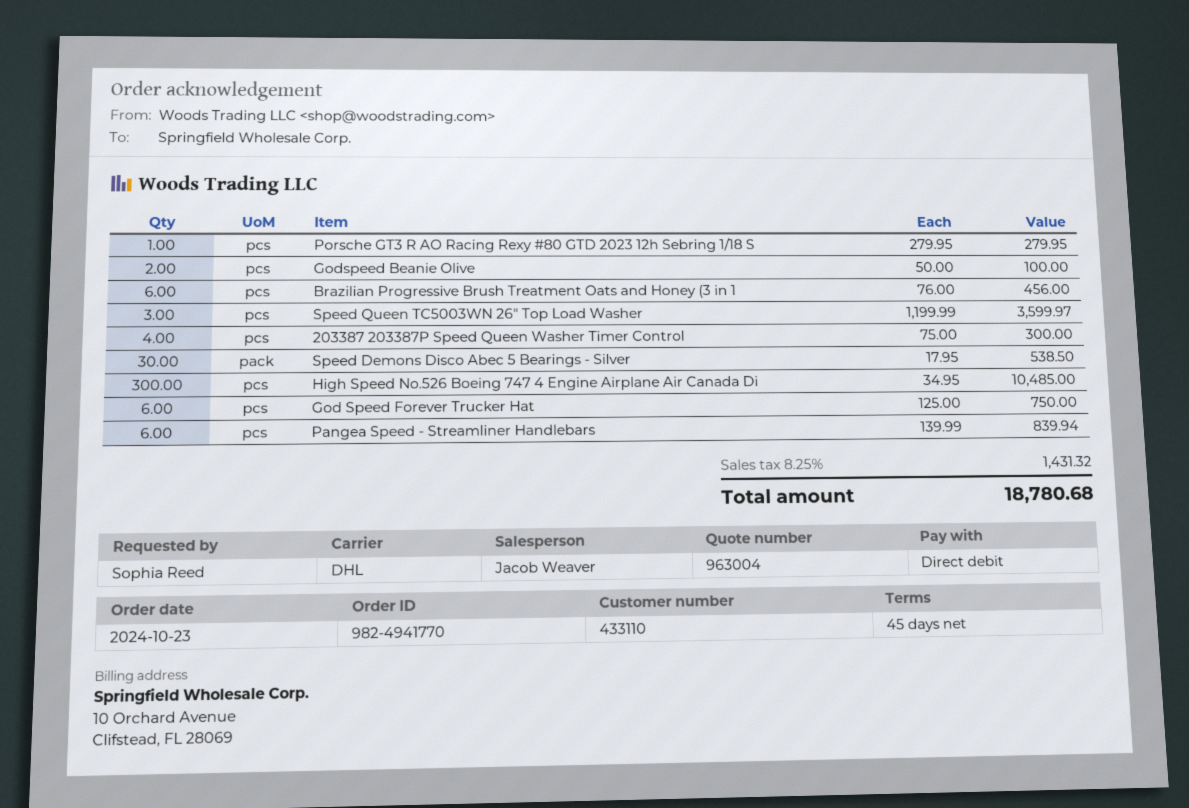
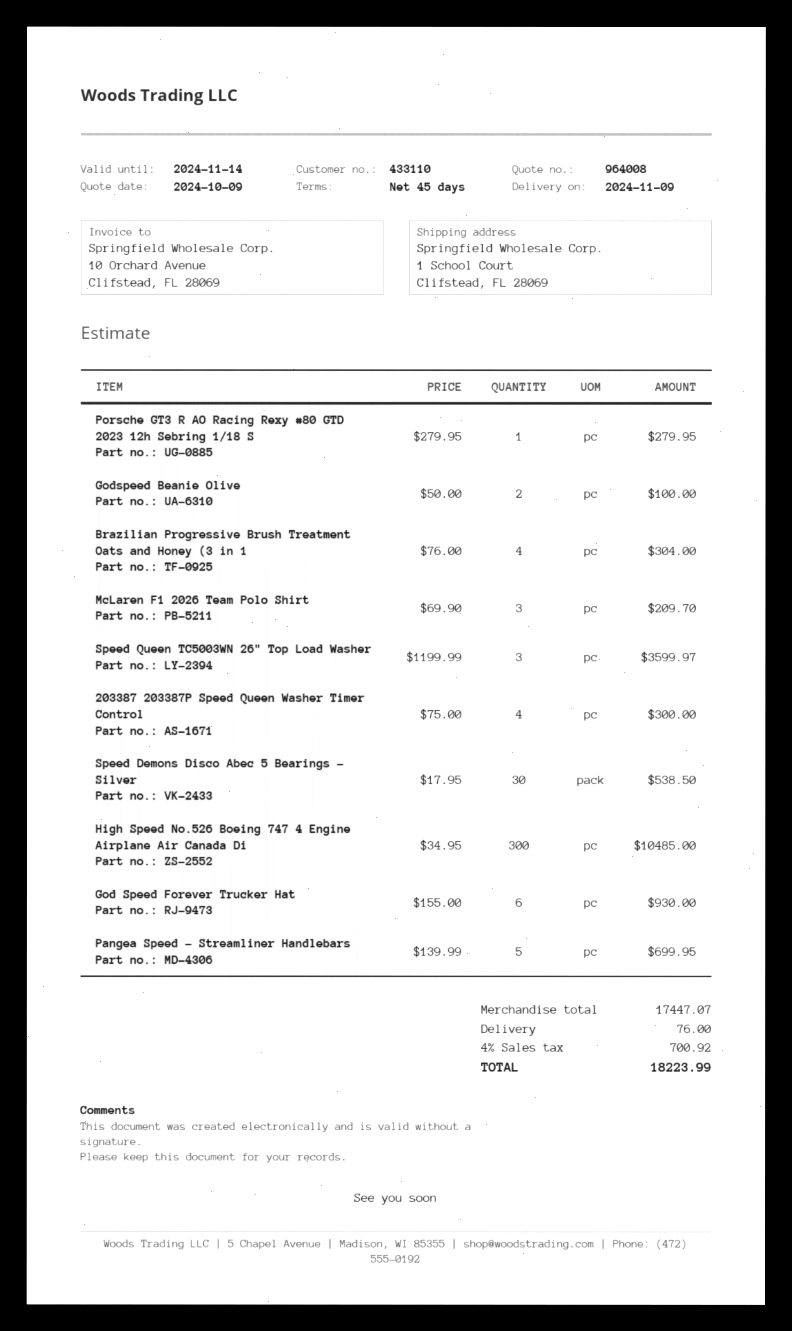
quote number: 963004 -> 964008
Brazilian Progressive Brush Treatment Oats and Honey (3 in 1: 6 x 76.00 = 456.00 -> 4 x 76.00 = 304.00
God Speed Forever Trucker Hat: 6 x 125.00 = 750.00 -> 6 x 155.00 = 930.00
Pangea Speed - Streamliner Handlebars: 6 x 139.99 = 839.94 -> 5 x 139.99 = 699.95
McLaren F1 2026 Team Polo Shirt: none -> 3 x 69.90 = 209.70
shipping: none -> 76.00
tax: 8.25% = 1431.32 -> 4% = 700.92
total: 18780.68 -> 18223.99

